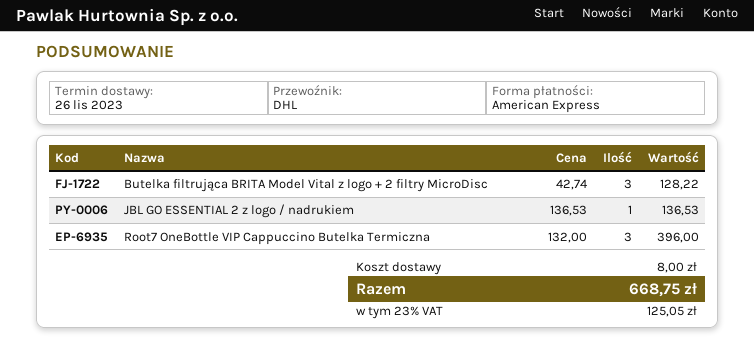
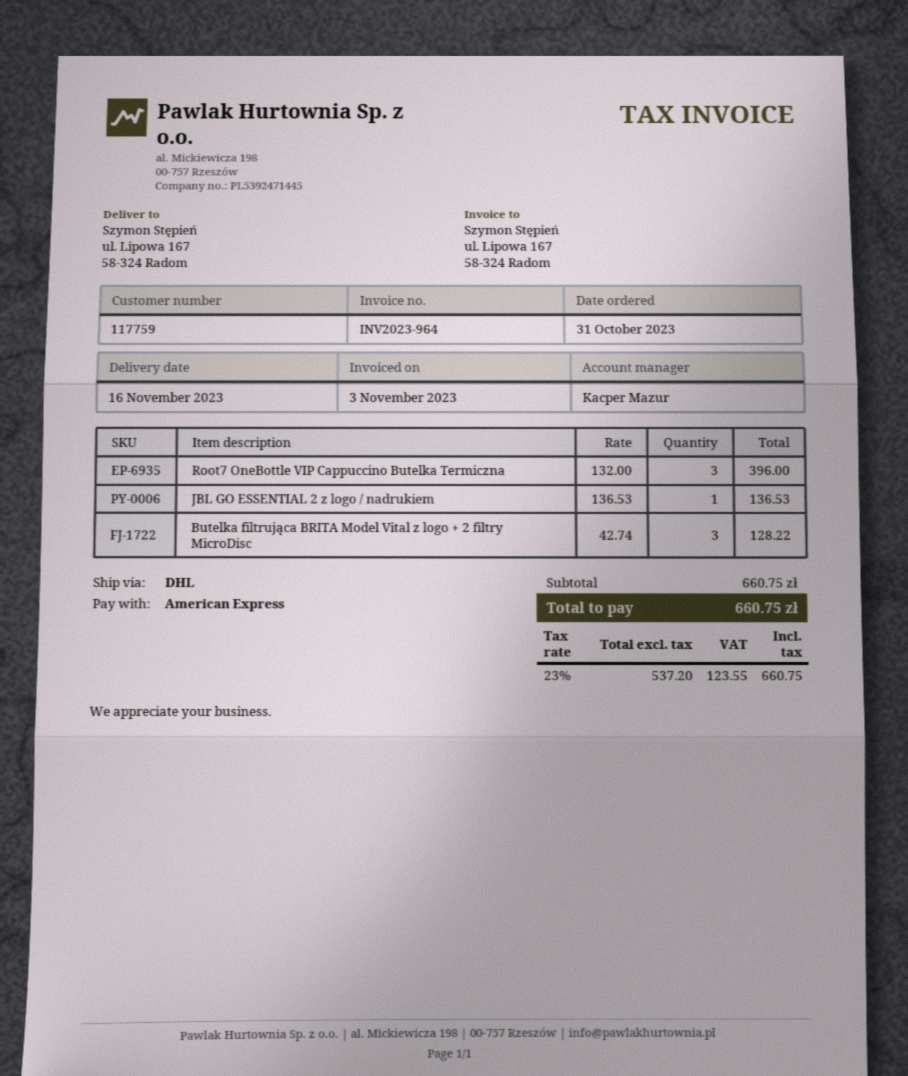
delivery date: 2023-11-26 -> 2023-11-16
shipping: 8.00 -> none
tax: 23% = 125.05 -> 23% = 123.55
total: 668.75 -> 660.75

